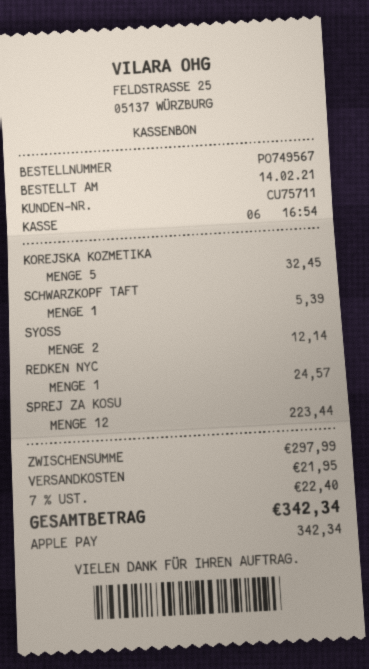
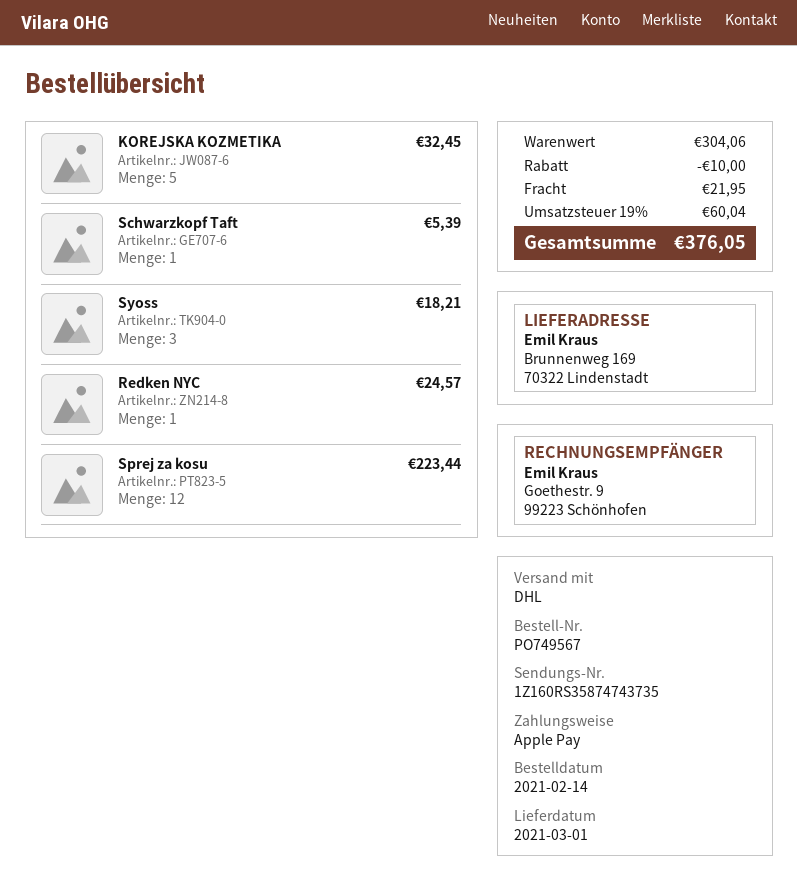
SYOSS: 2 for 12.14 -> 3 for 18.21
subtotal: 297.99 -> 304.06
discount: none -> 10.00
tax: 7% = 22.40 -> 19% = 60.04
total: 342.34 -> 376.05

